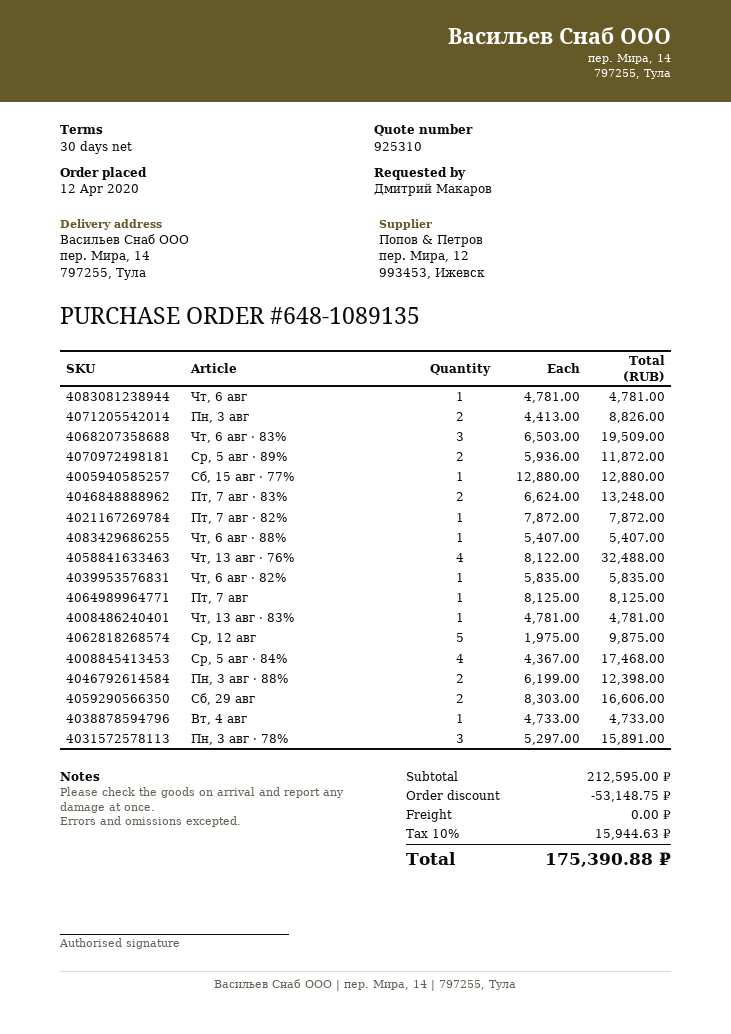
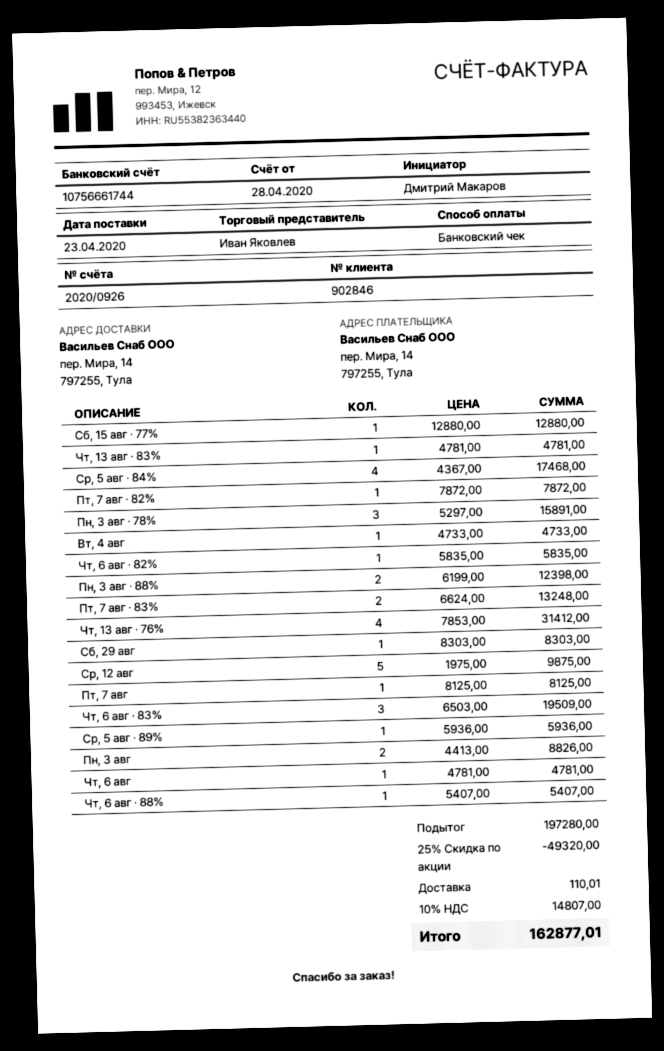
Ср, 5 авг · 89%: 2 x 5936.00 = 11872.00 -> 1 x 5936.00 = 5936.00
Чт, 13 авг · 76%: 4 x 8122.00 = 32488.00 -> 4 x 7853.00 = 31412.00
Сб, 29 авг: 2 x 8303.00 = 16606.00 -> 1 x 8303.00 = 8303.00
subtotal: 212595.00 -> 197280.00
discount: 53148.75 -> 49320.00
shipping: 0.00 -> 110.01
tax: 10% = 15944.63 -> 10% = 14807.00
total: 175390.88 -> 162877.01

